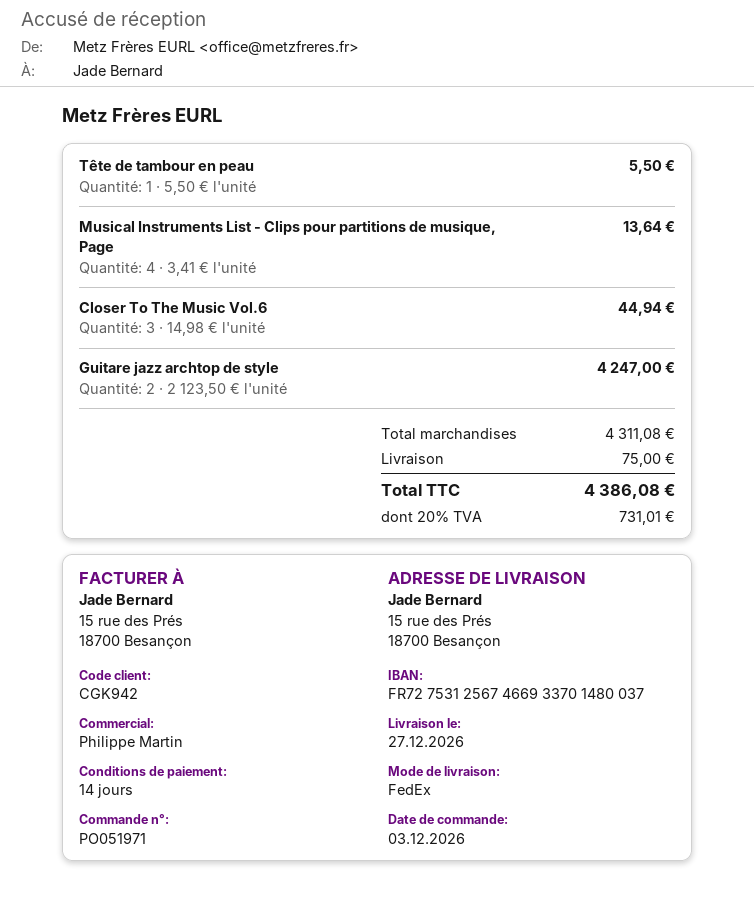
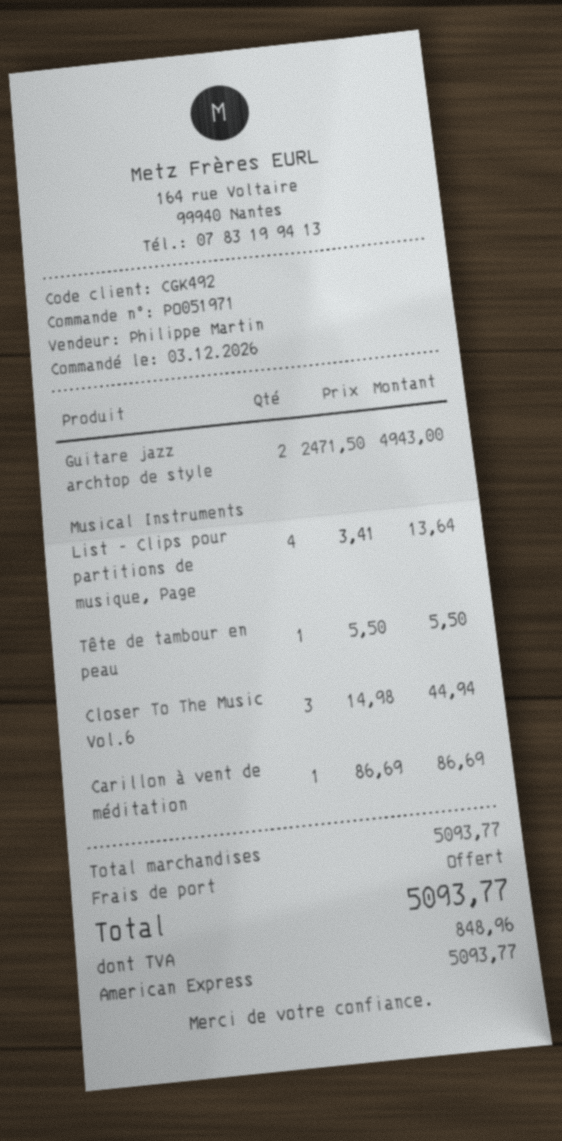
customer number: CGK942 -> CGK492
Guitare jazz archtop de style: 2 x 2123.50 = 4247.00 -> 2 x 2471.50 = 4943.00
Carillon à vent de méditation: none -> 1 x 86.69 = 86.69
subtotal: 4311.08 -> 5093.77
shipping: 75.00 -> 0.00
tax: 731.01 -> 848.96
total: 4386.08 -> 5093.77

